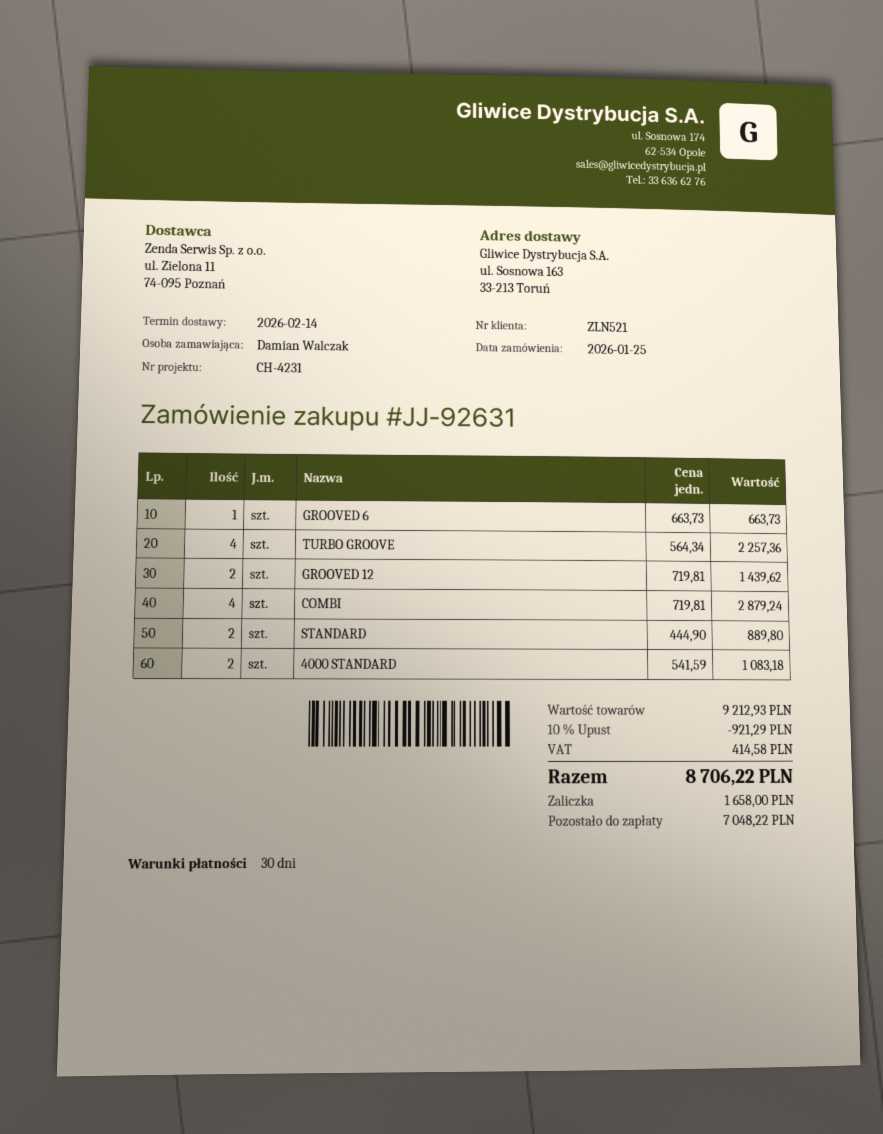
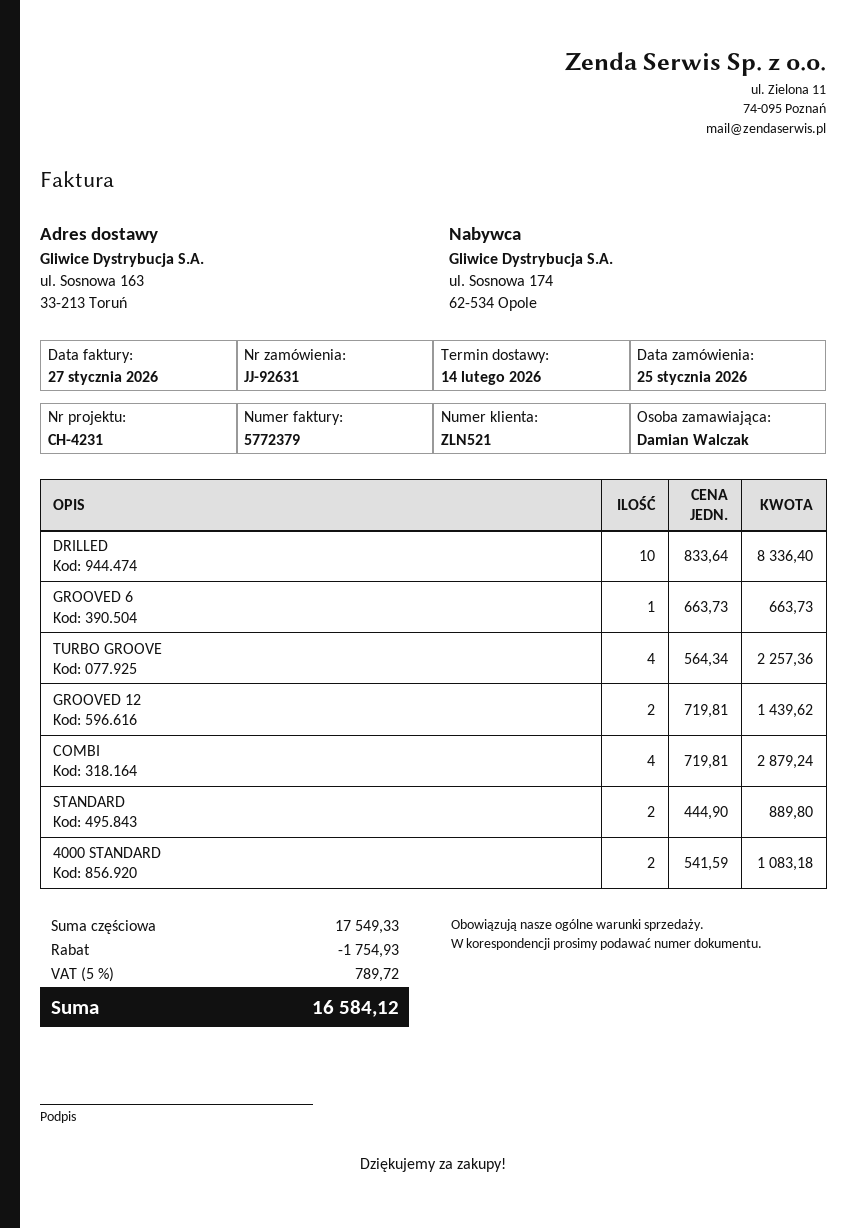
DRILLED: none -> 10 x 833.64 = 8336.40
subtotal: 9212.93 -> 17549.33
discount: 921.29 -> 1754.93
tax: 414.58 -> 789.72
total: 8706.22 -> 16584.12

